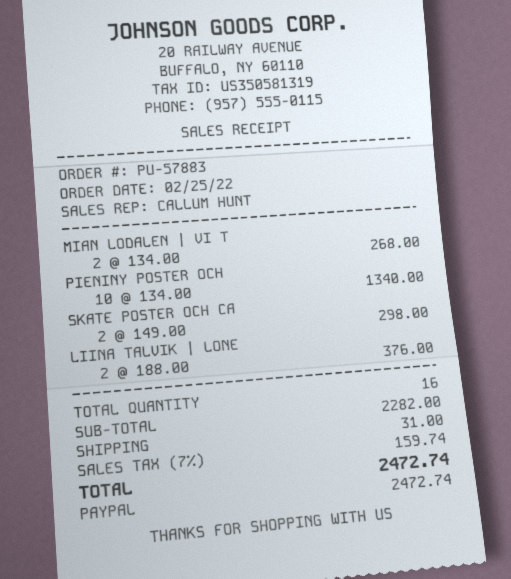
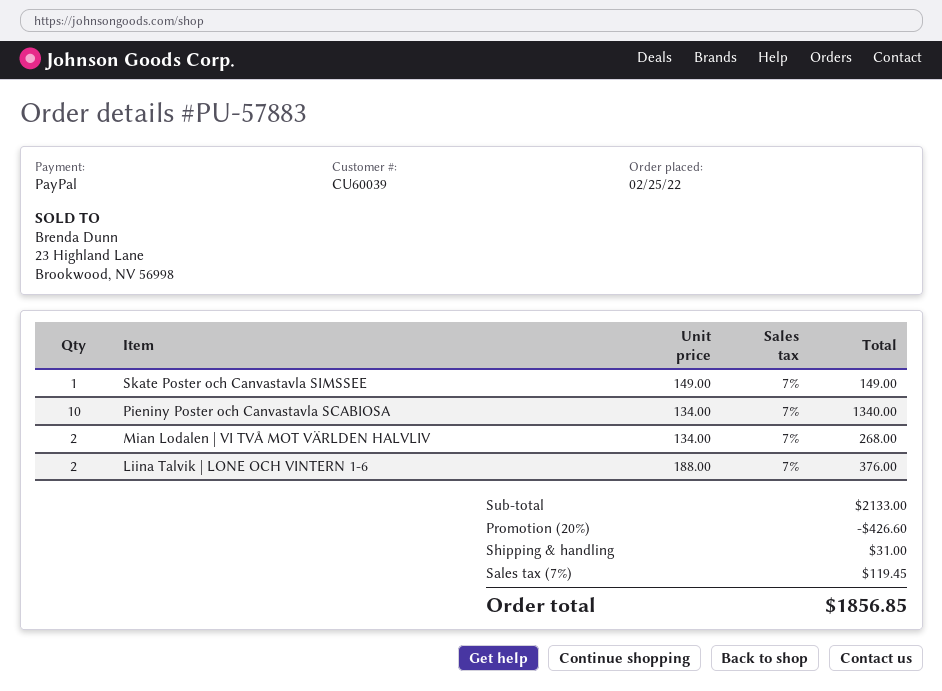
SKATE POSTER OCH CA: 2 x 149.00 = 298.00 -> 1 x 149.00 = 149.00
subtotal: 2282.00 -> 2133.00
discount: none -> 20% = 426.60
tax: 7% = 159.74 -> 7% = 119.45
total: 2472.74 -> 1856.85

